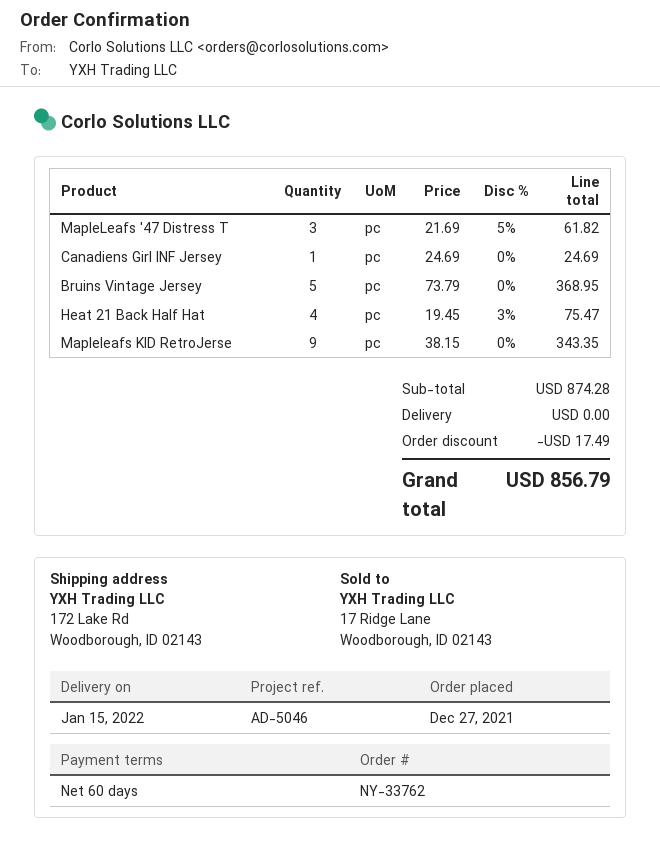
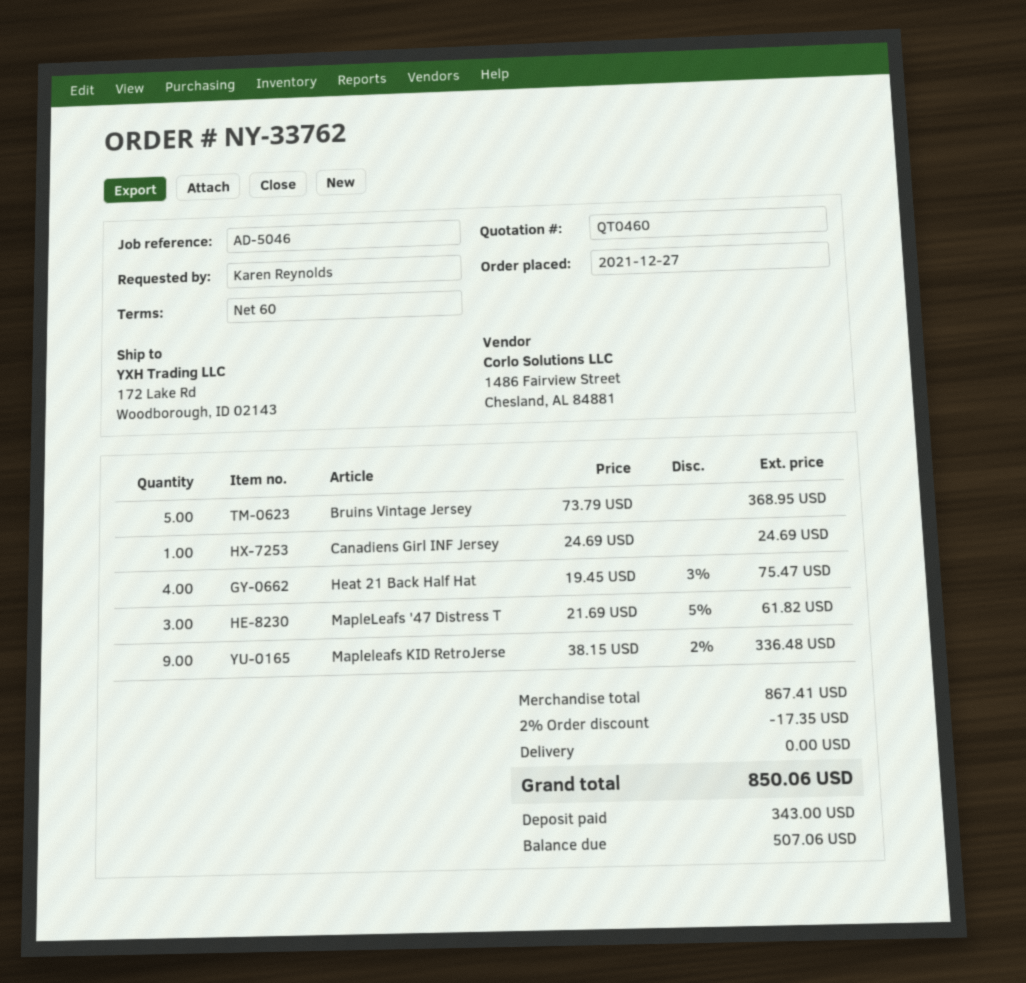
Mapleleafs KID RetroJerse: 9 x 38.15 = 343.35 -> 9 x 38.15 - 2% = 336.48
subtotal: 874.28 -> 867.41
discount: 17.49 -> 17.35
total: 856.79 -> 850.06

